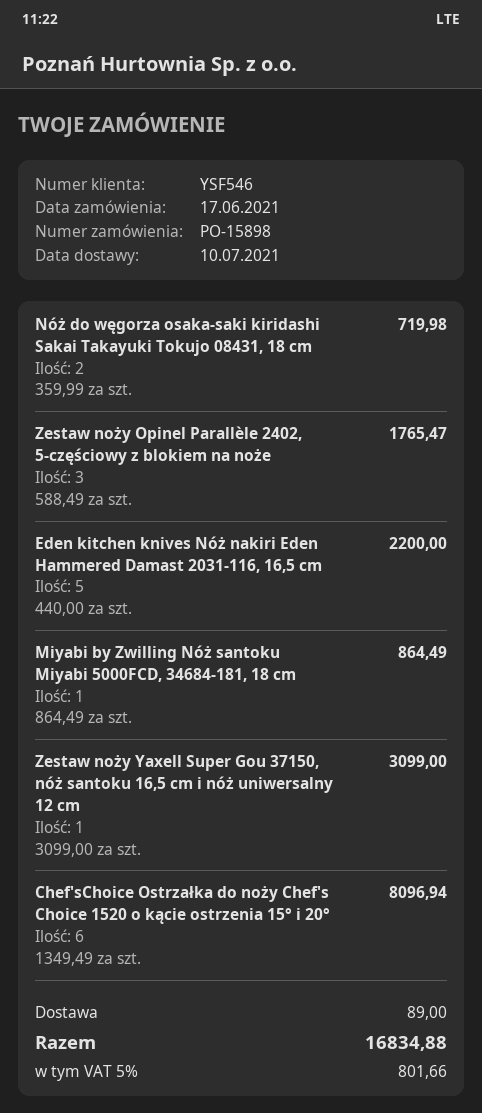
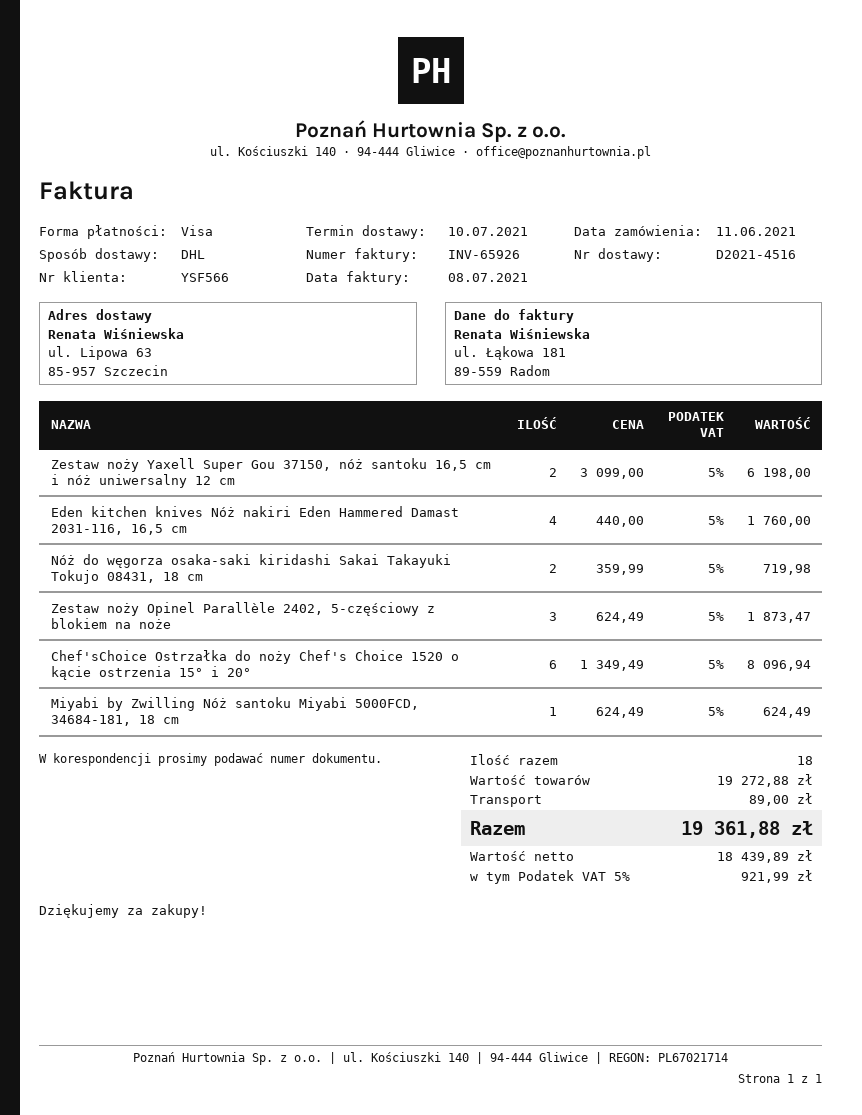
order date: 2021-06-17 -> 2021-06-11
customer number: YSF546 -> YSF566
Zestaw noży Opinel Parallèle 2402, 5-częściowy z blokiem na noże: 3 x 588.49 = 1765.47 -> 3 x 624.49 = 1873.47
Eden kitchen knives Nóż nakiri Eden Hammered Damast 2031-116, 16,5 cm: 5 x 440.00 = 2200.00 -> 4 x 440.00 = 1760.00
Miyabi by Zwilling Nóż santoku Miyabi 5000FCD, 34684-181, 18 cm: 1 x 864.49 = 864.49 -> 1 x 624.49 = 624.49
Zestaw noży Yaxell Super Gou 37150, nóż santoku 16,5 cm i nóż uniwersalny 12 cm: 1 x 3099.00 = 3099.00 -> 2 x 3099.00 = 6198.00
tax: 5% = 801.66 -> 5% = 921.99
total: 16834.88 -> 19361.88

